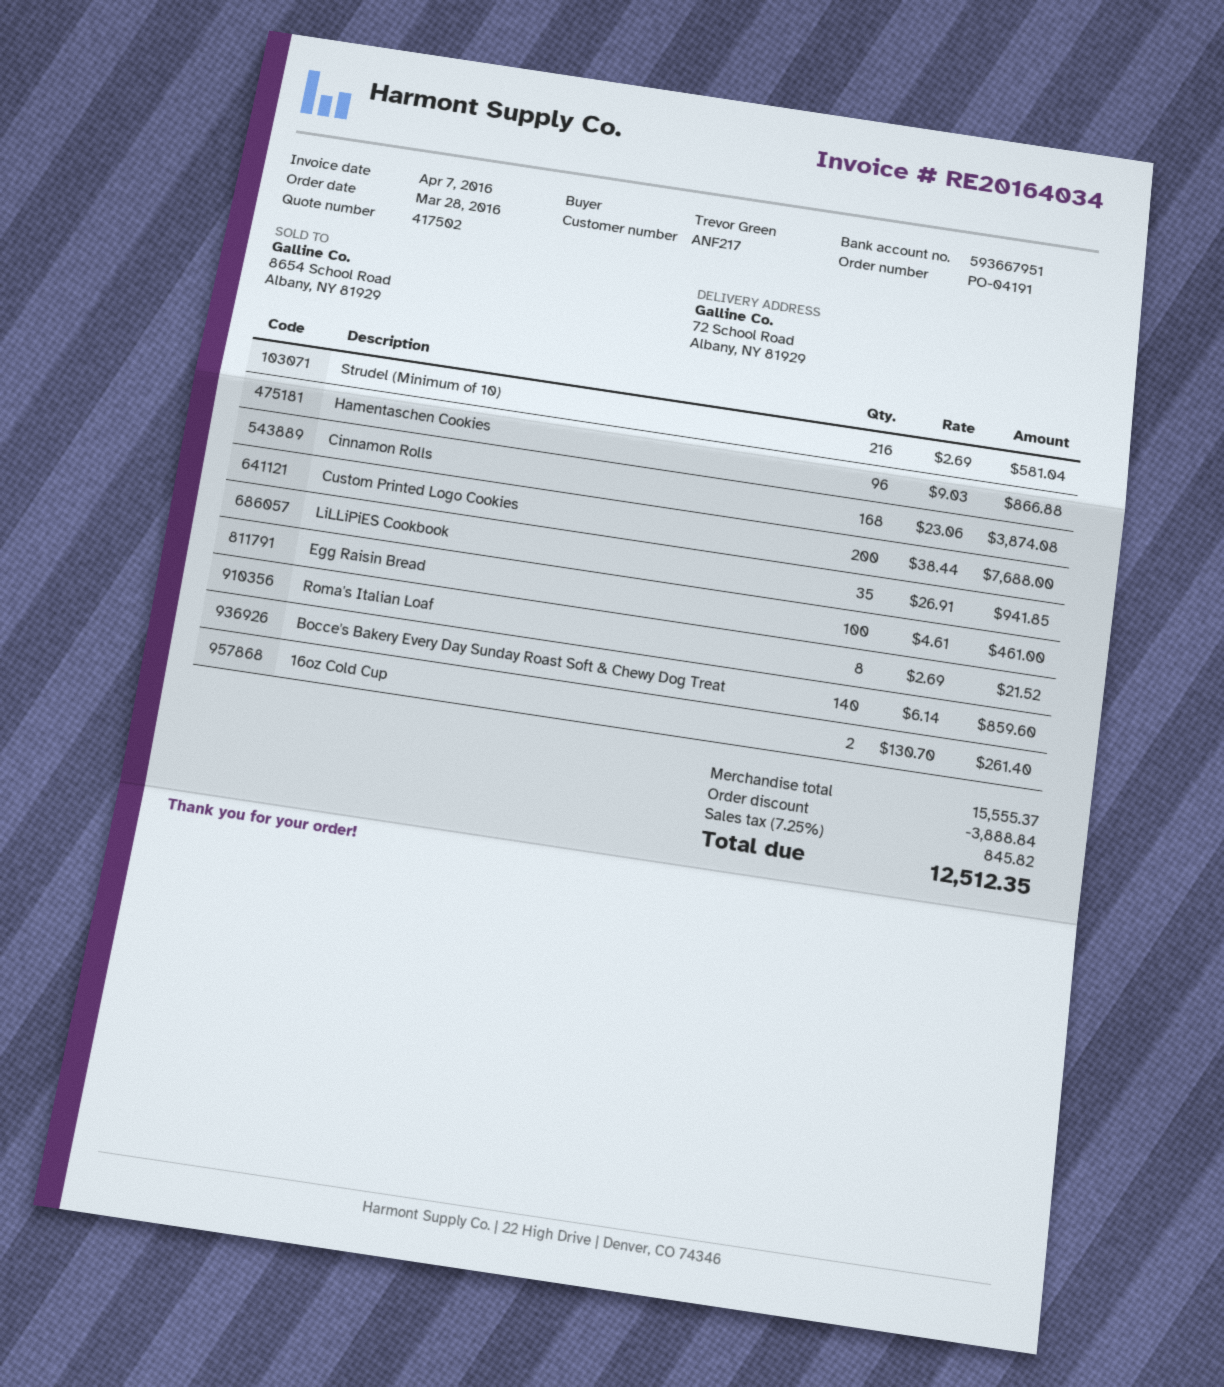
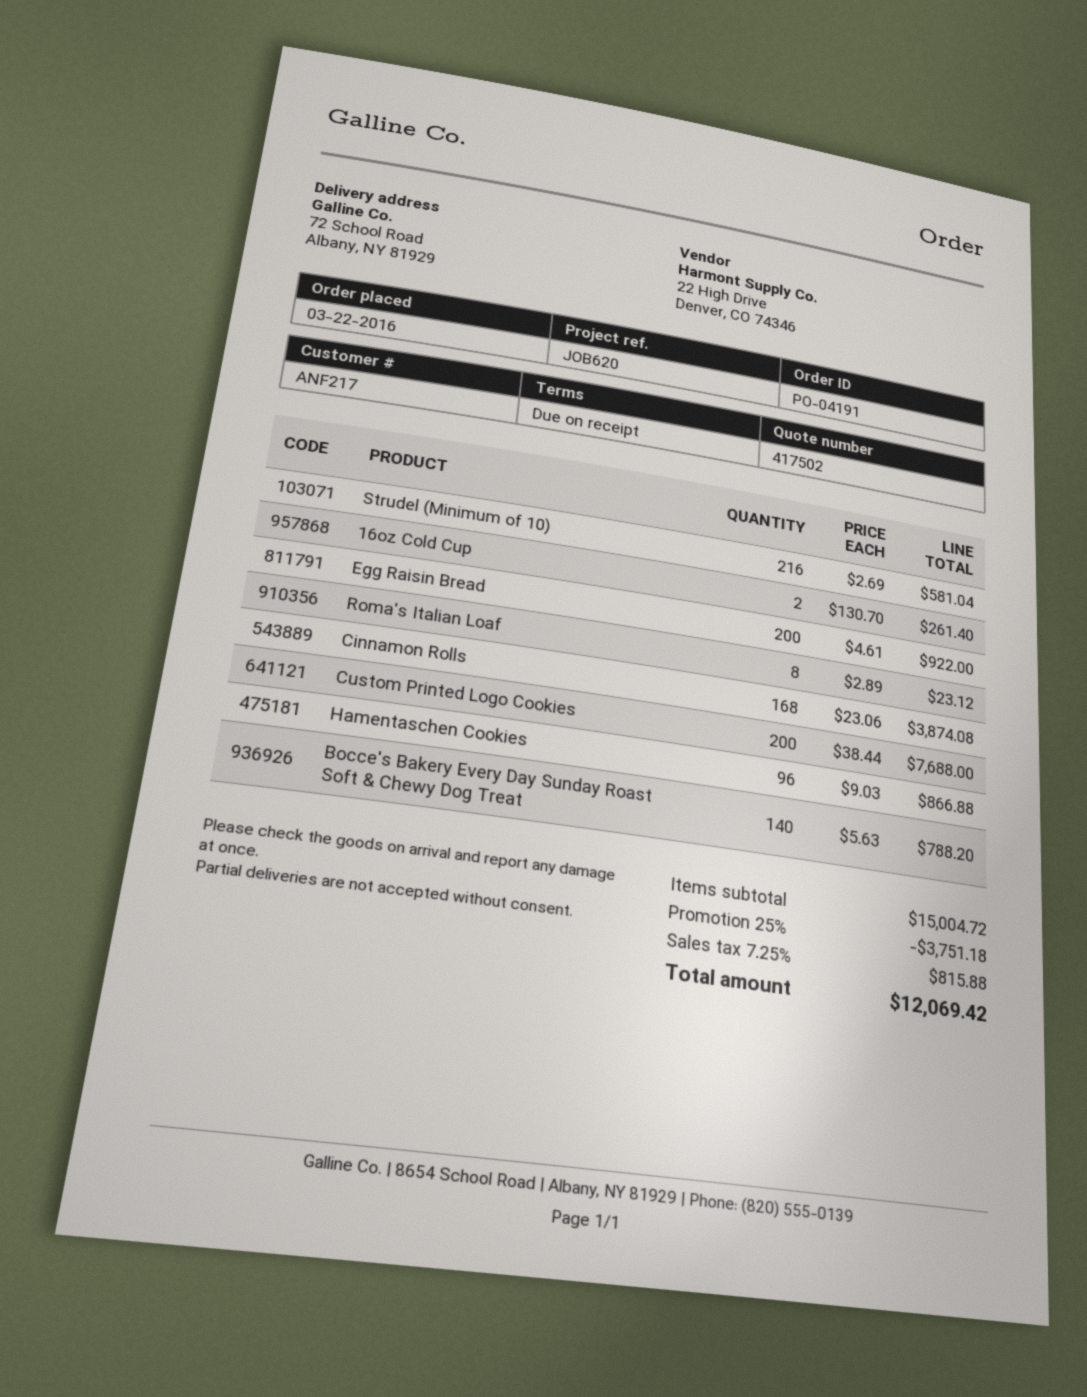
order date: 2016-03-28 -> 2016-03-22
LiLLiPiES Cookbook: 35 x 26.91 = 941.85 -> none
Egg Raisin Bread: 100 x 4.61 = 461.00 -> 200 x 4.61 = 922.00
Roma's Italian Loaf: 8 x 2.69 = 21.52 -> 8 x 2.89 = 23.12
Bocce's Bakery Every Day Sunday Roast Soft & Chewy Dog Treat: 140 x 6.14 = 859.60 -> 140 x 5.63 = 788.20
subtotal: 15555.37 -> 15004.72
discount: 3888.84 -> 3751.18
tax: 7.25% = 845.82 -> 7.25% = 815.88
total: 12512.35 -> 12069.42

